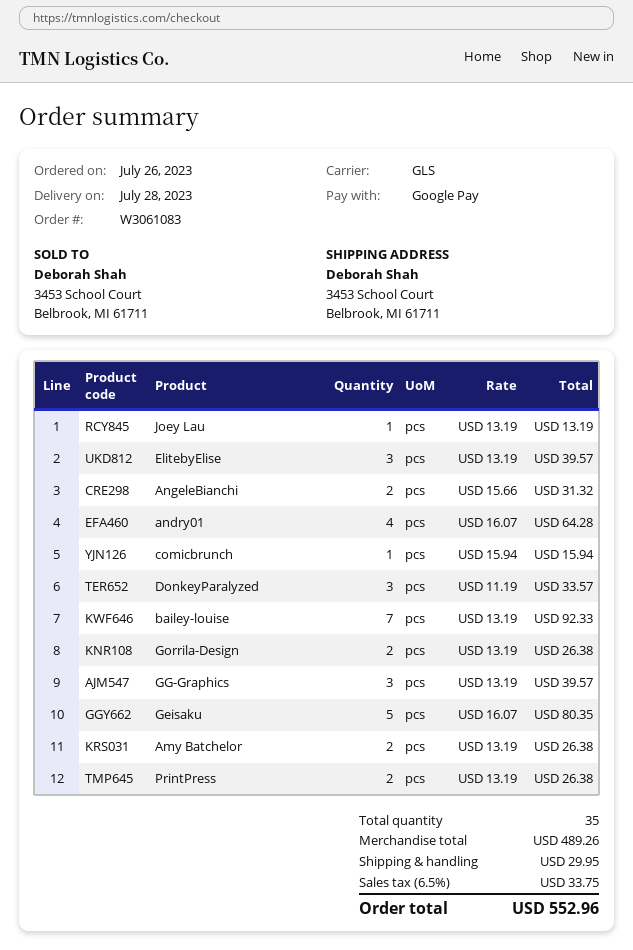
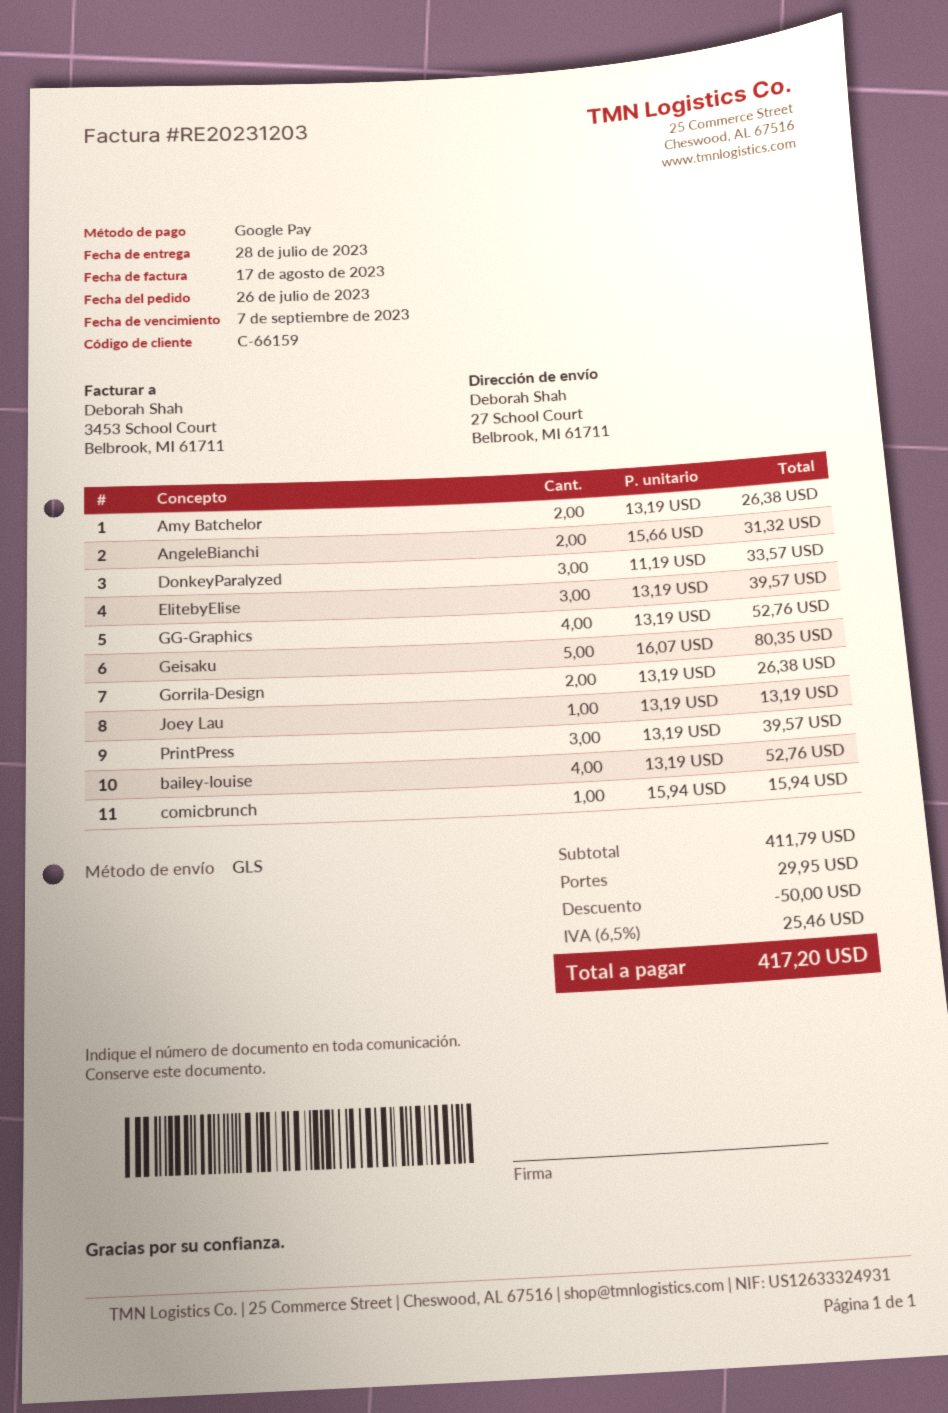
ship to: 3453 School Court, Belbrook, MI 61711 -> 27 School Court, Belbrook, MI 61711
andry01: 4 x 16.07 = 64.28 -> none
bailey-louise: 7 x 13.19 = 92.33 -> 4 x 13.19 = 52.76
GG-Graphics: 3 x 13.19 = 39.57 -> 4 x 13.19 = 52.76
PrintPress: 2 x 13.19 = 26.38 -> 3 x 13.19 = 39.57
subtotal: 489.26 -> 411.79
discount: none -> 50.00
tax: 6.5% = 33.75 -> 6.5% = 25.46
total: 552.96 -> 417.20

